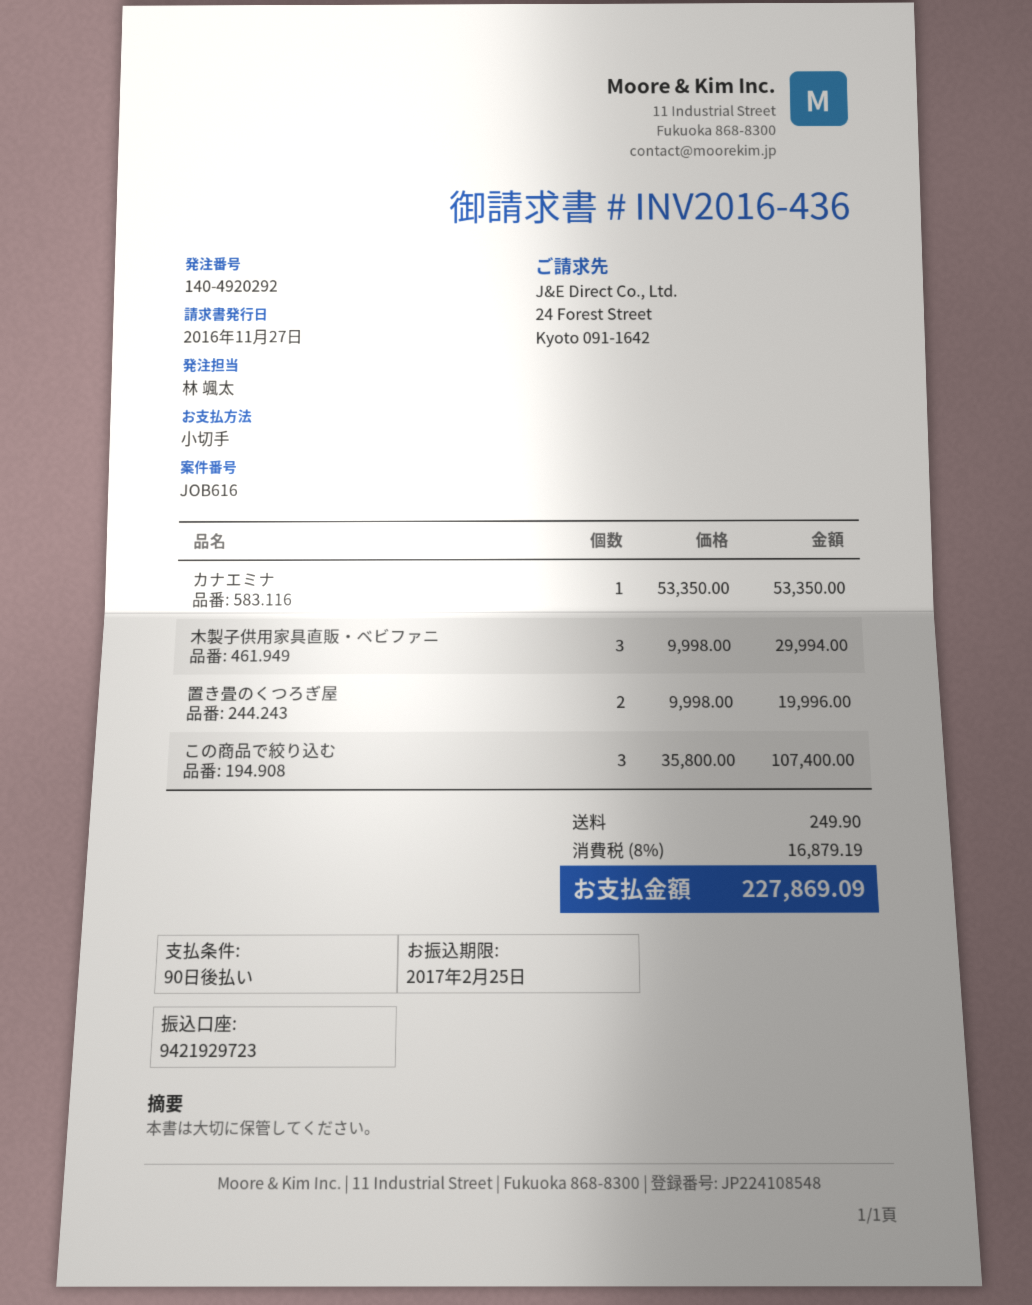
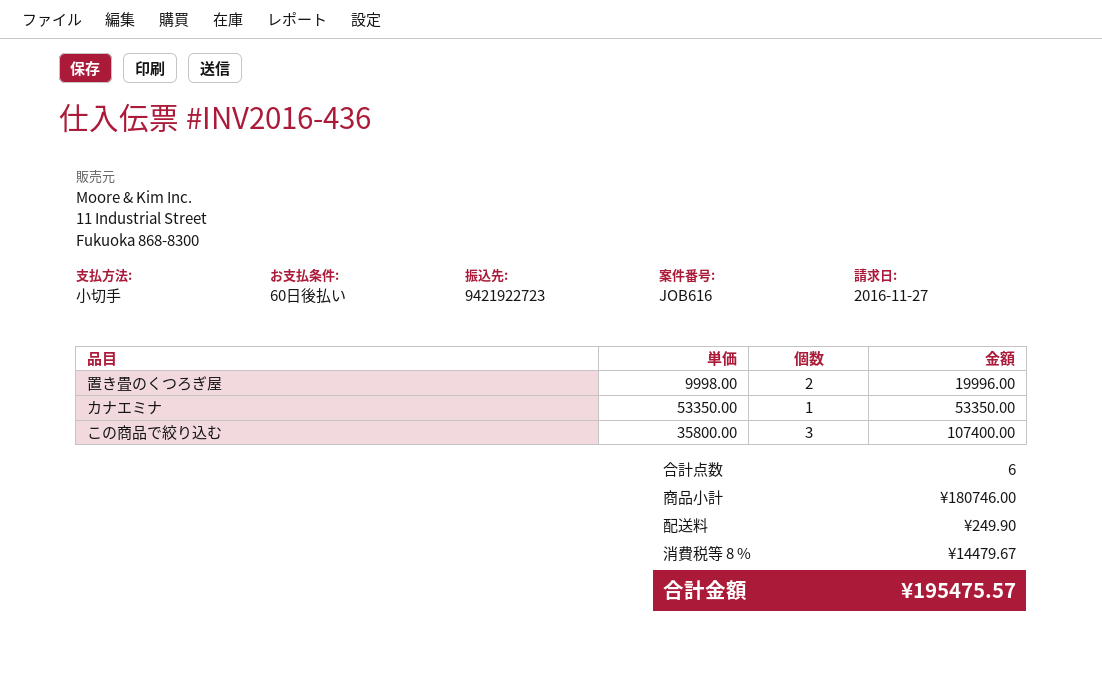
payment terms: 90 days -> 60 days
bank account: 9421929723 -> 9421922723
木製子供用家具直販・ベビファニ: 3 x 9998.00 = 29994.00 -> none
tax: 8% = 16879.19 -> 8% = 14479.67
total: 227869.09 -> 195475.57

